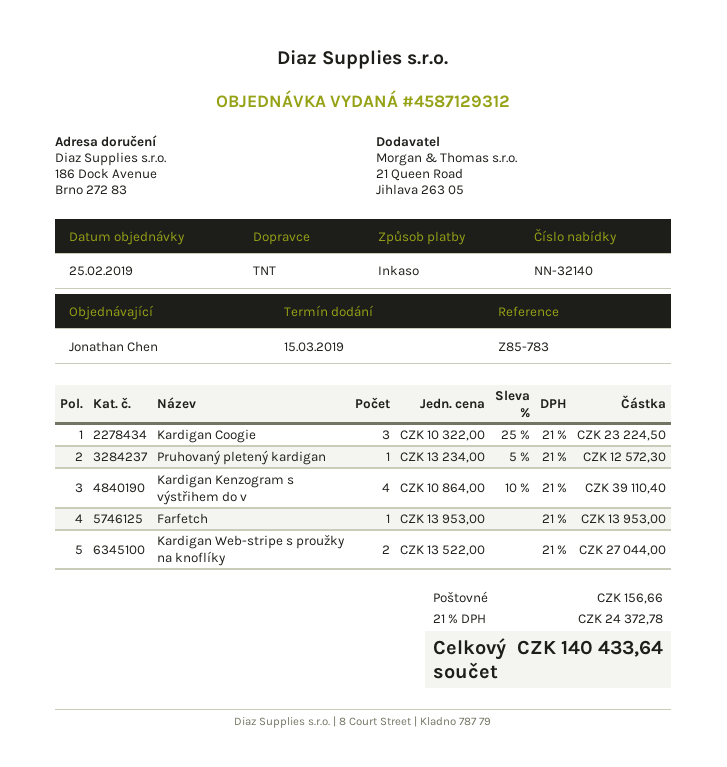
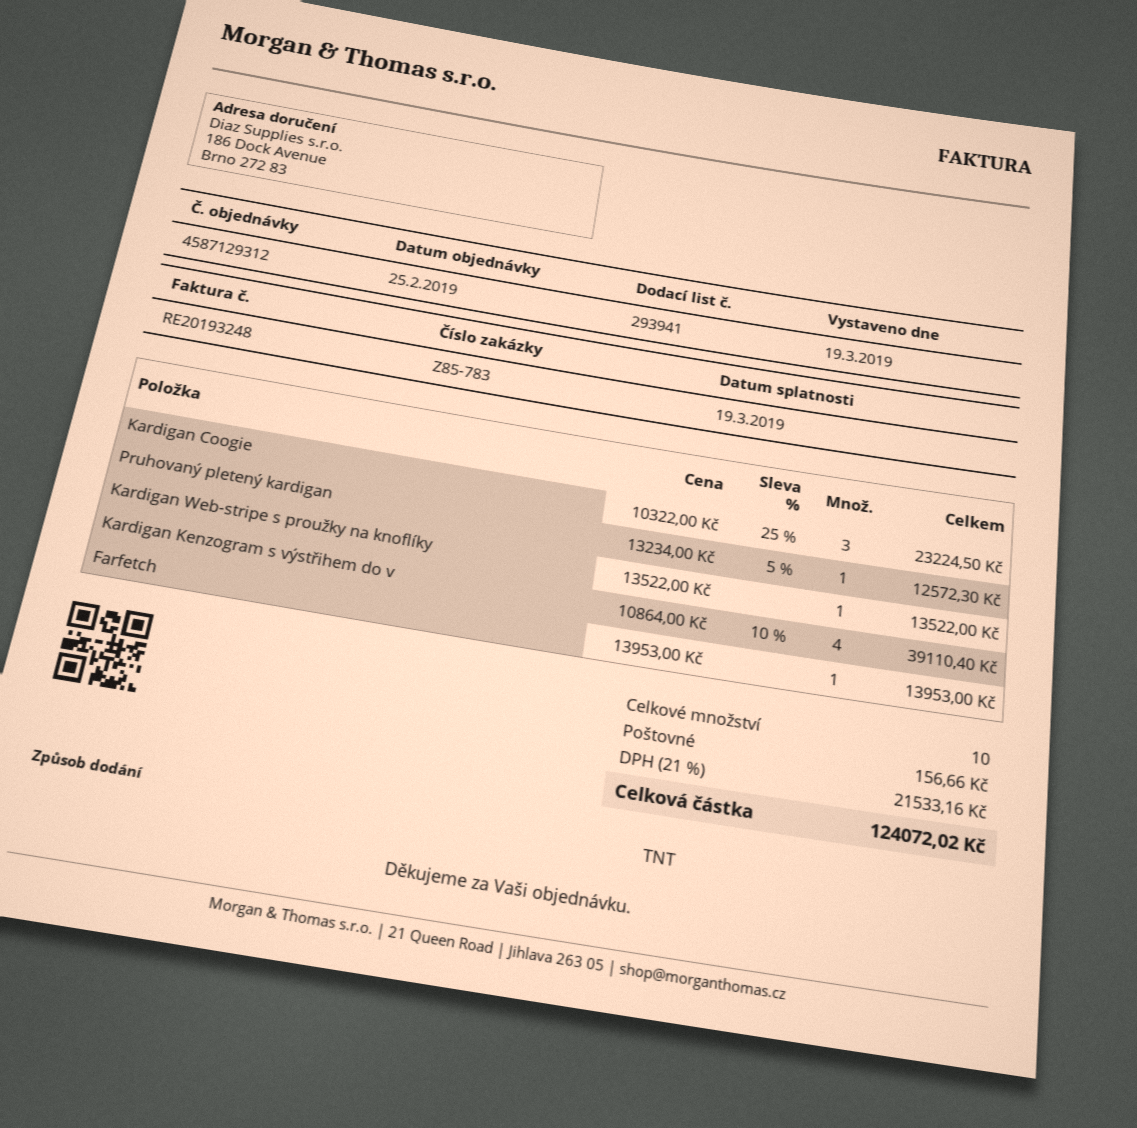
Kardigan Web-stripe s proužky na knoflíky: 2 x 13522.00 = 27044.00 -> 1 x 13522.00 = 13522.00
tax: 21% = 24372.78 -> 21% = 21533.16
total: 140433.64 -> 124072.02

